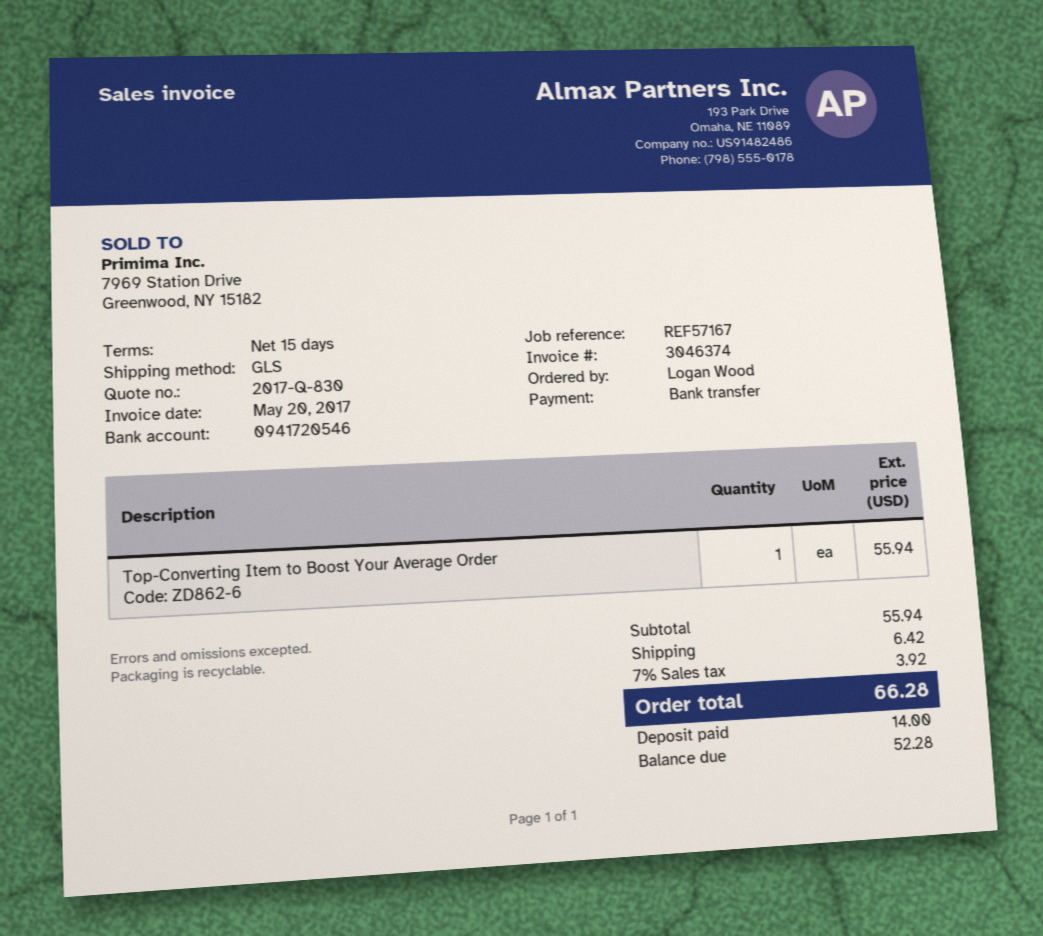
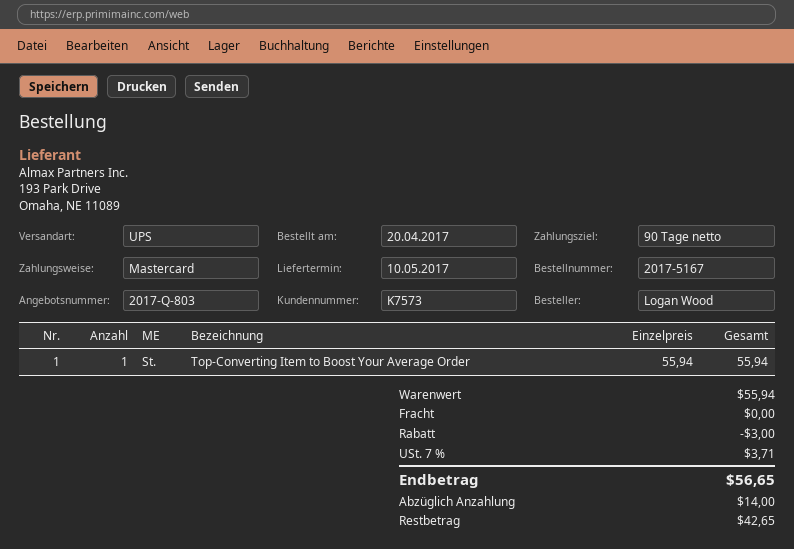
quote number: 2017-Q-830 -> 2017-Q-803
payment terms: 15 days -> 90 days
payment method: bank transfer -> Mastercard
shipping method: GLS -> UPS
discount: none -> 3.00
shipping: 6.42 -> 0.00
tax: 7% = 3.92 -> 7% = 3.71
total: 66.28 -> 56.65
balance: 52.28 -> 42.65

